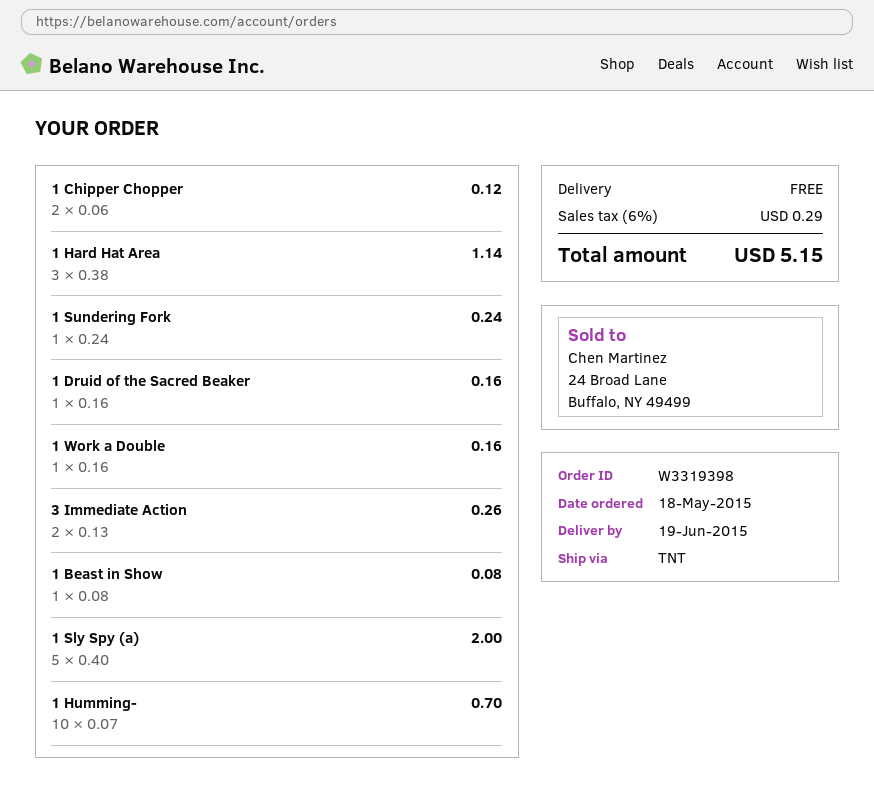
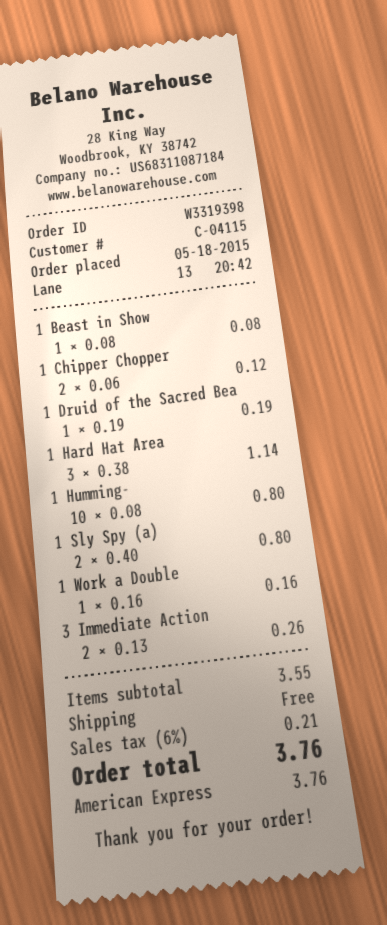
1 Sundering Fork: 1 x 0.24 = 0.24 -> none
1 Druid of the Sacred Beaker: 1 x 0.16 = 0.16 -> 1 x 0.19 = 0.19
1 Sly Spy (a): 5 x 0.40 = 2.00 -> 2 x 0.40 = 0.80
1 Humming-: 10 x 0.07 = 0.70 -> 10 x 0.08 = 0.80
tax: 6% = 0.29 -> 6% = 0.21
total: 5.15 -> 3.76

